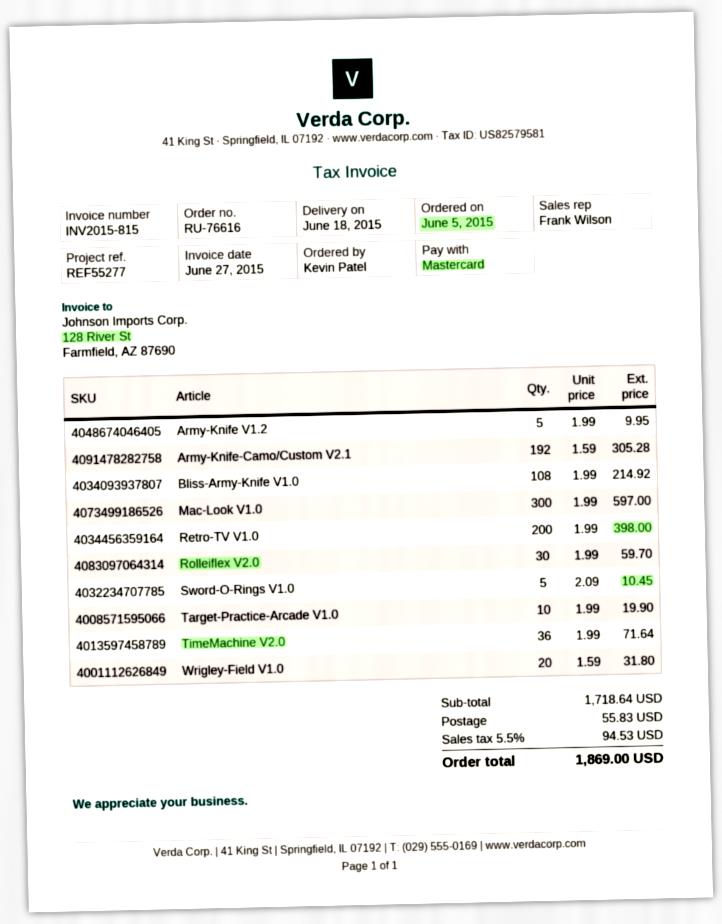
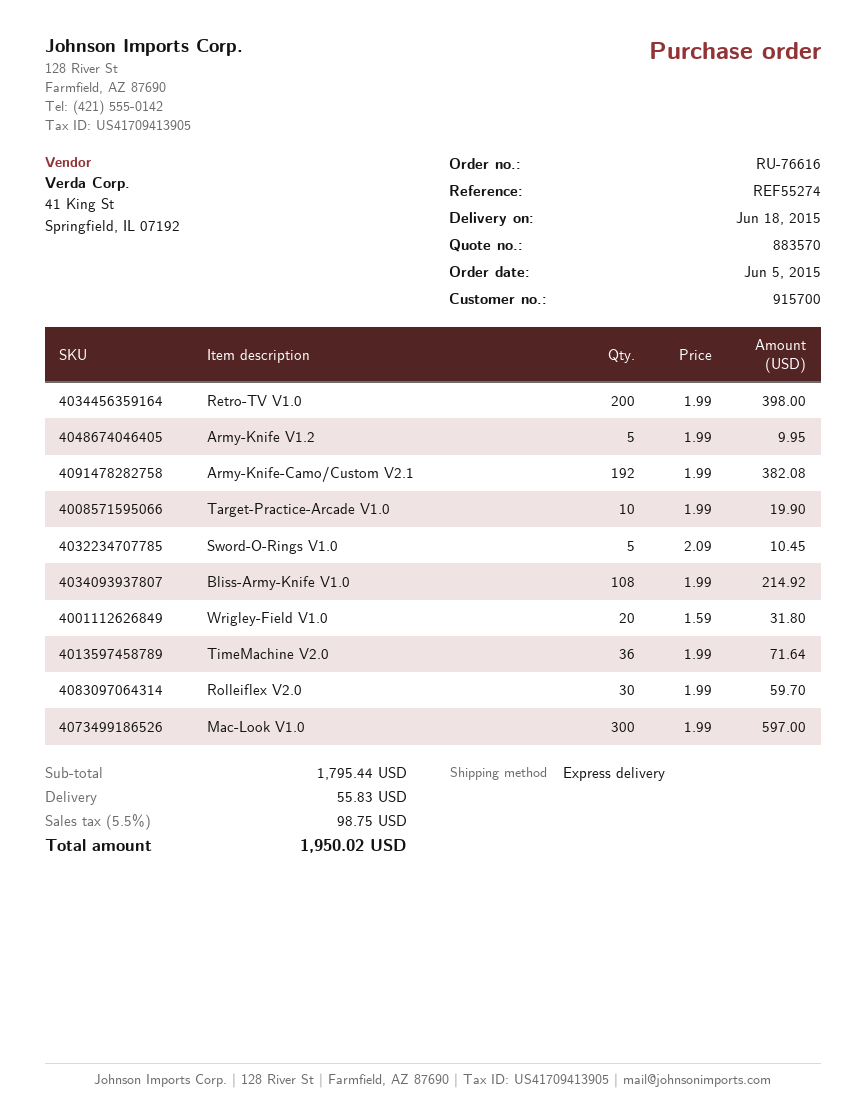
reference: REF55277 -> REF55274
Army-Knife-Camo/Custom V2.1: 192 x 1.59 = 305.28 -> 192 x 1.99 = 382.08
subtotal: 1718.64 -> 1795.44
tax: 5.5% = 94.53 -> 5.5% = 98.75
total: 1869.00 -> 1950.02

